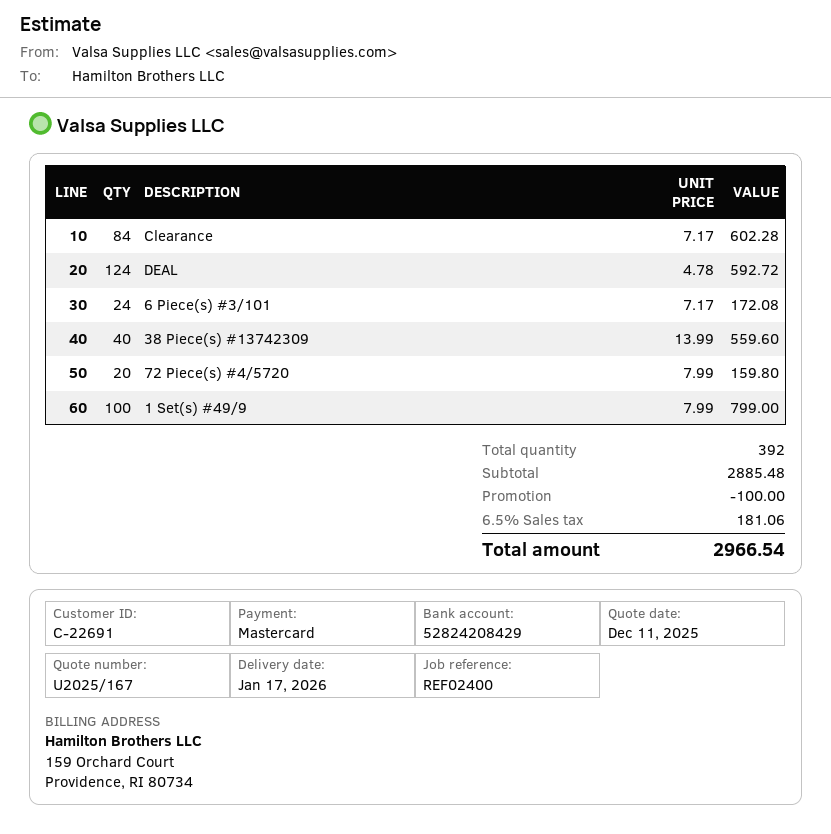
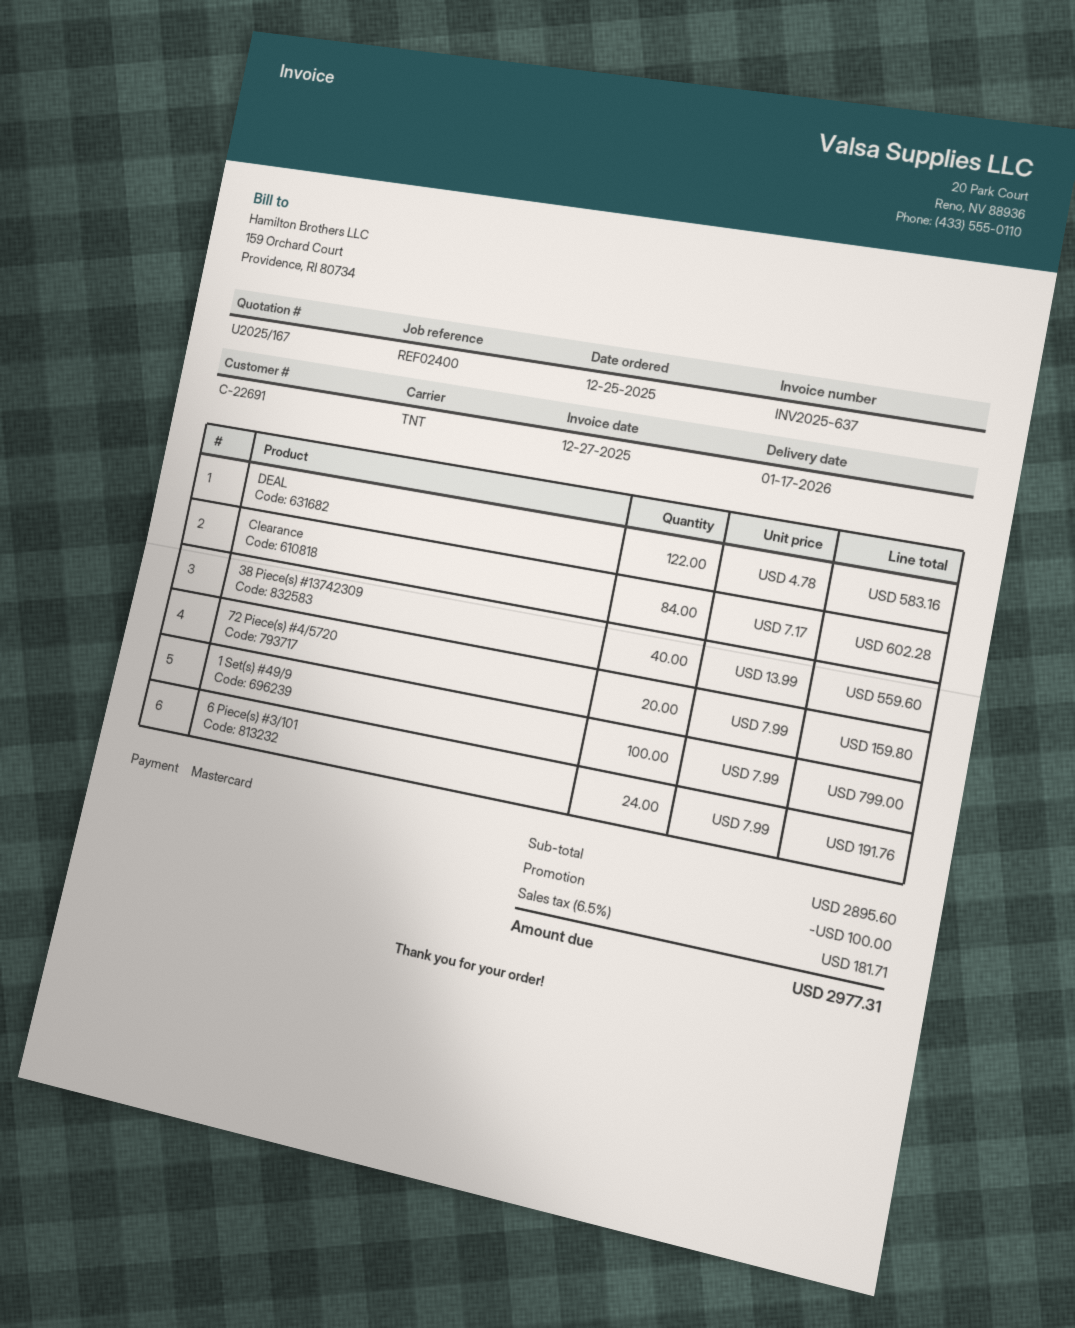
DEAL: 124 x 4.78 = 592.72 -> 122 x 4.78 = 583.16
6 Piece(s) #3/101: 24 x 7.17 = 172.08 -> 24 x 7.99 = 191.76
subtotal: 2885.48 -> 2895.60
tax: 6.5% = 181.06 -> 6.5% = 181.71
total: 2966.54 -> 2977.31

